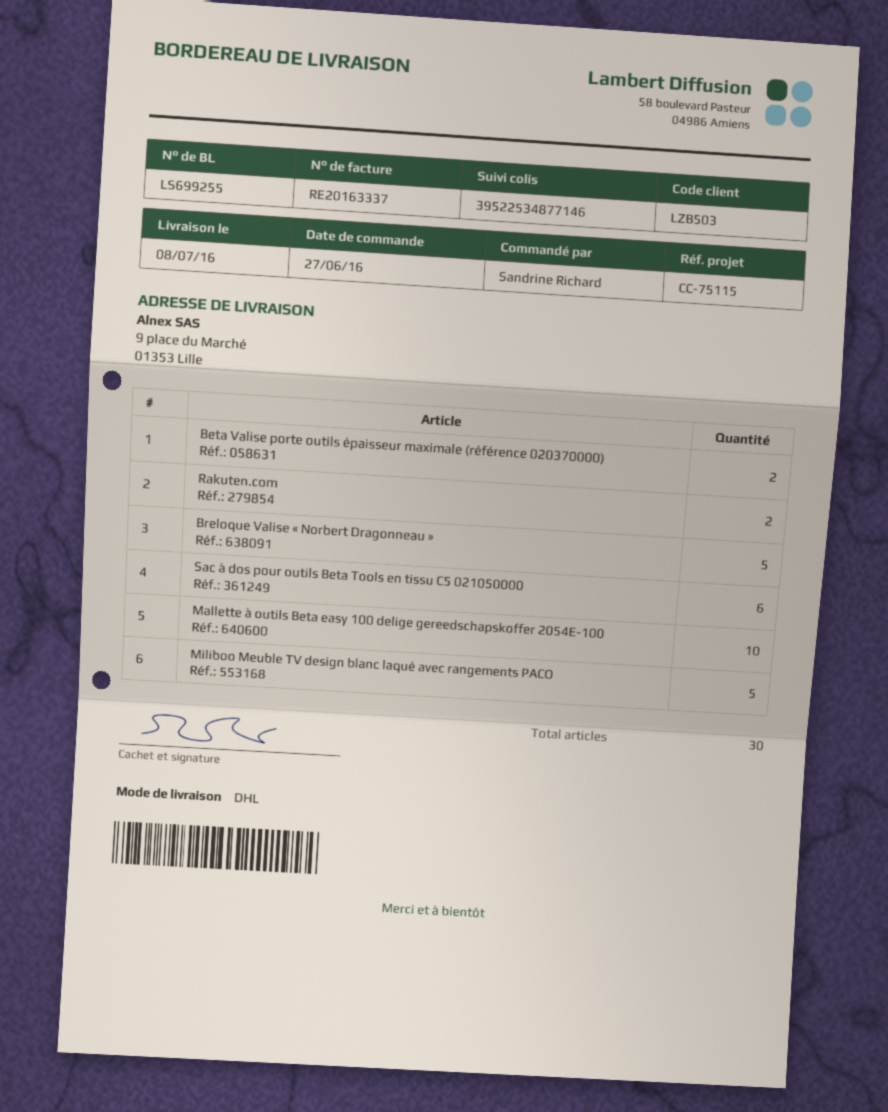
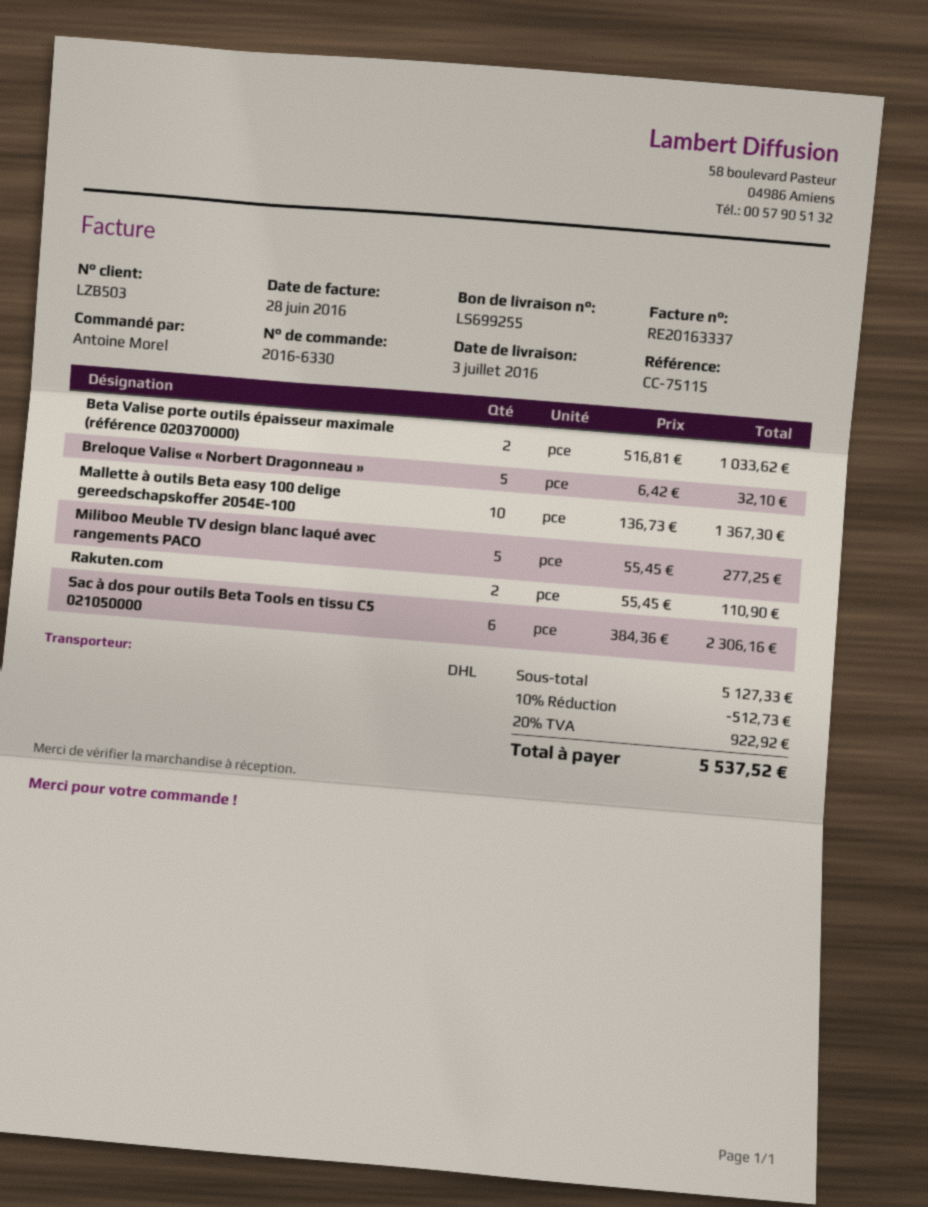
delivery date: 2016-07-08 -> 2016-07-03
ordered by: Sandrine Richard -> Antoine Morel

